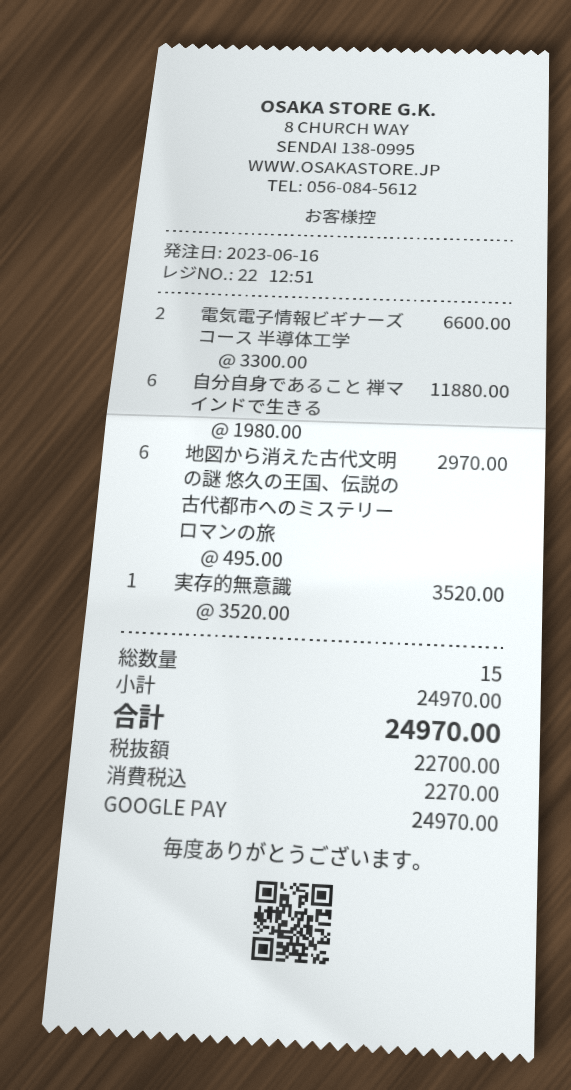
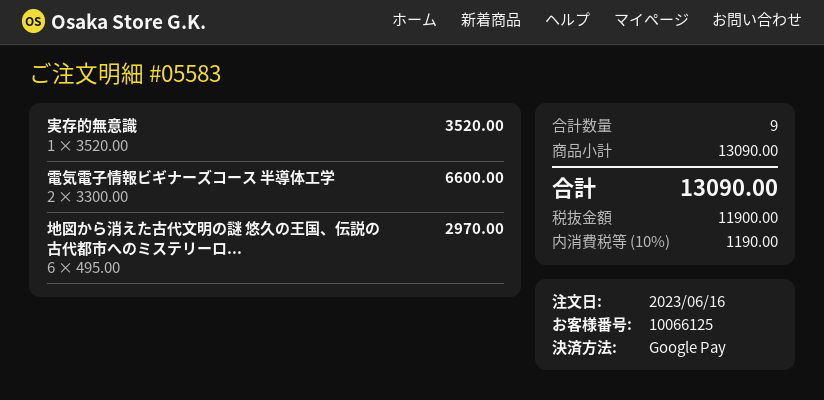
自分自身であること 禅マインドで生きる: 6 x 1980.00 = 11880.00 -> none
total quantity: 15 -> 9
subtotal: 24970.00 -> 13090.00
net: 22700.00 -> 11900.00
tax: 2270.00 -> 1190.00
total: 24970.00 -> 13090.00

